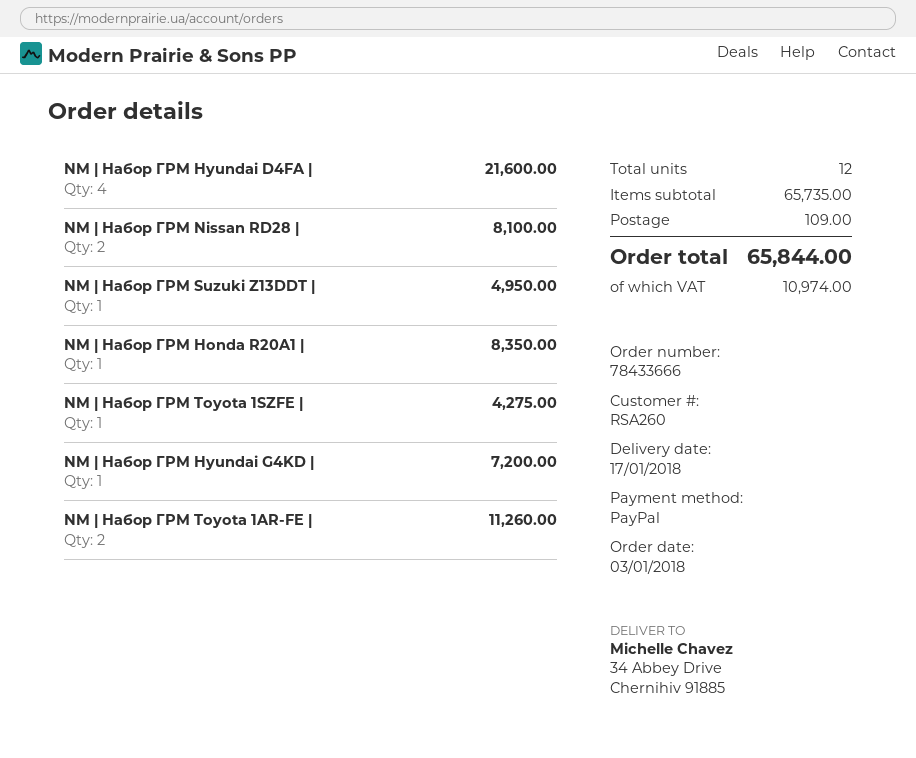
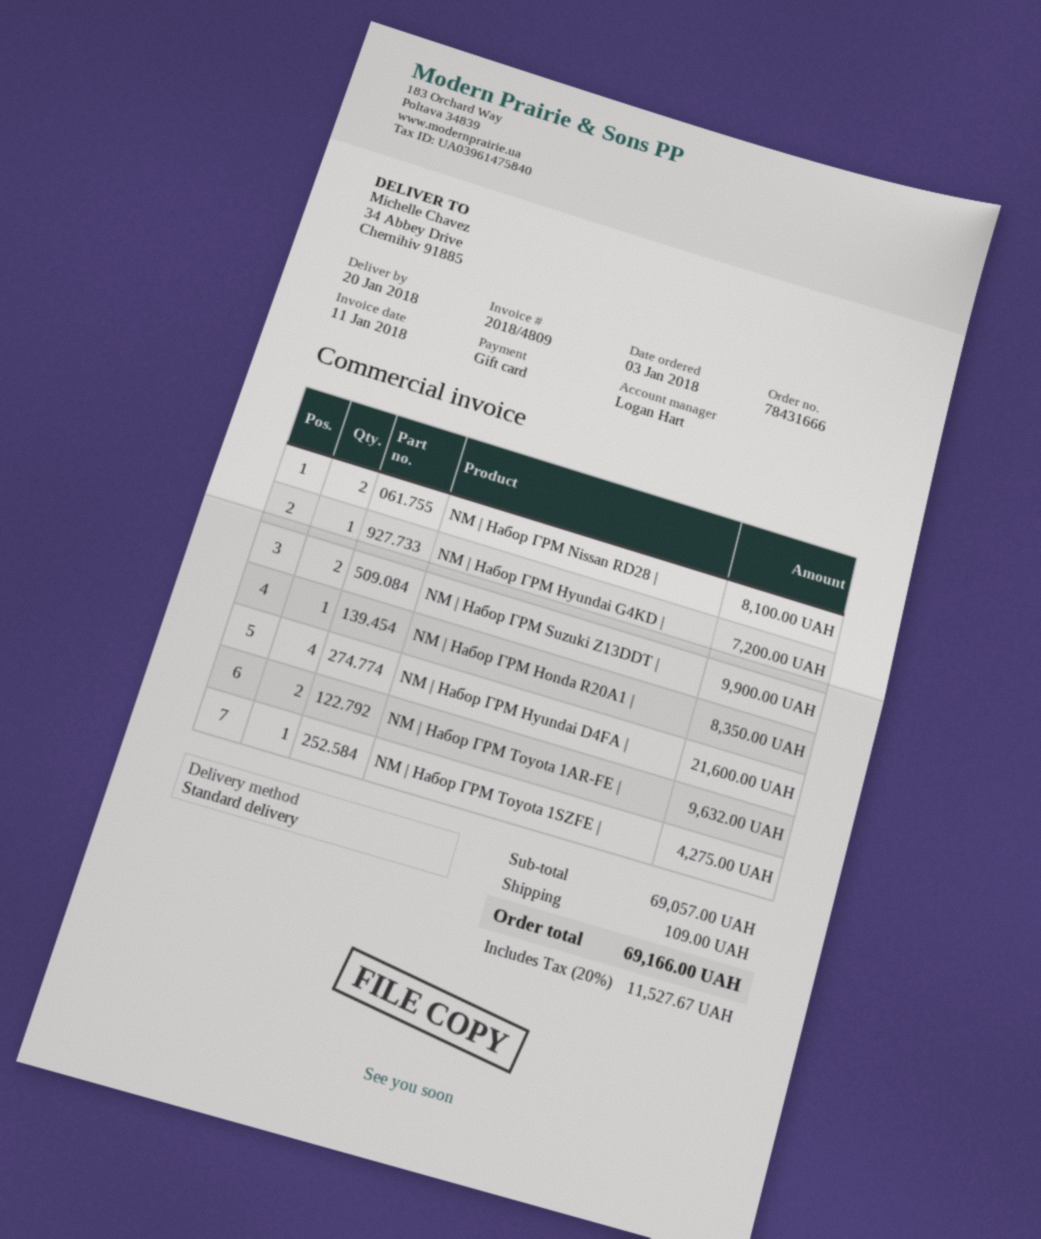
order number: 78433666 -> 78431666
delivery date: 2018-01-17 -> 2018-01-20
payment method: PayPal -> gift card
NM | Набор ГРМ Suzuki Z13DDT |: 1 for 4950.00 -> 2 for 9900.00
NM | Набор ГРМ Toyota 1AR-FE |: 2 for 11260.00 -> 2 for 9632.00
subtotal: 65735.00 -> 69057.00
tax: 10974.00 -> 11527.67
total: 65844.00 -> 69166.00

